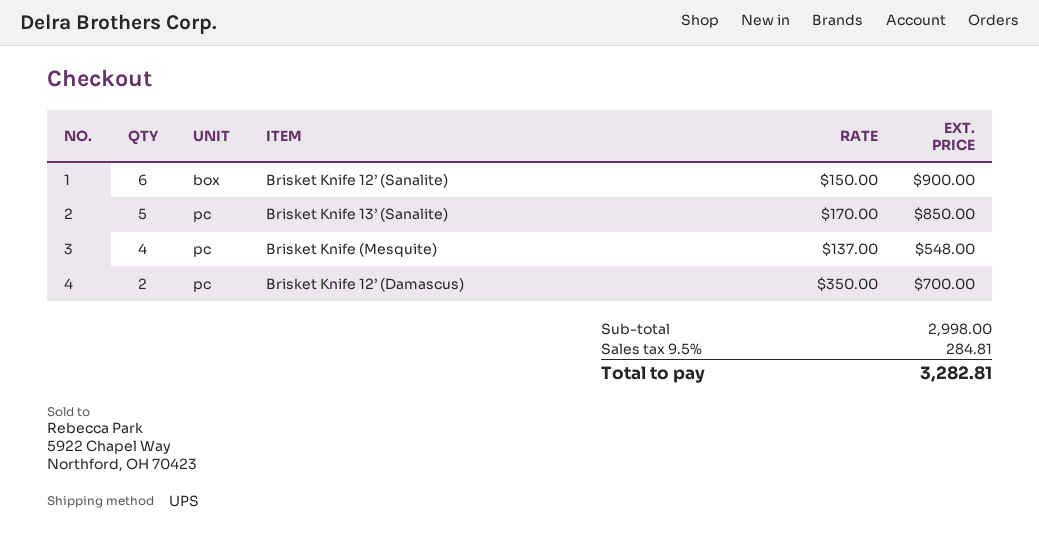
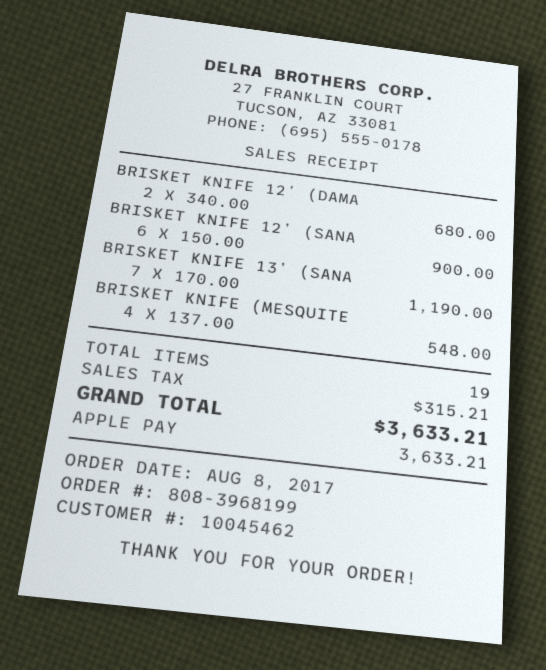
Brisket Knife 13’ (Sanalite): 5 x 170.00 = 850.00 -> 7 x 170.00 = 1190.00
Brisket Knife 12’ (Damascus): 2 x 350.00 = 700.00 -> 2 x 340.00 = 680.00
tax: 284.81 -> 315.21
total: 3282.81 -> 3633.21

